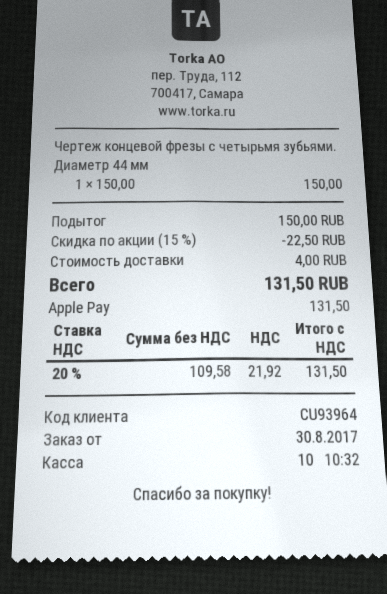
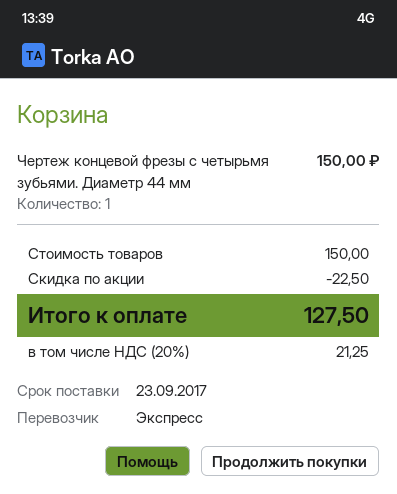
shipping: 4.00 -> none
tax: 20% = 21.92 -> 20% = 21.25
total: 131.50 -> 127.50

